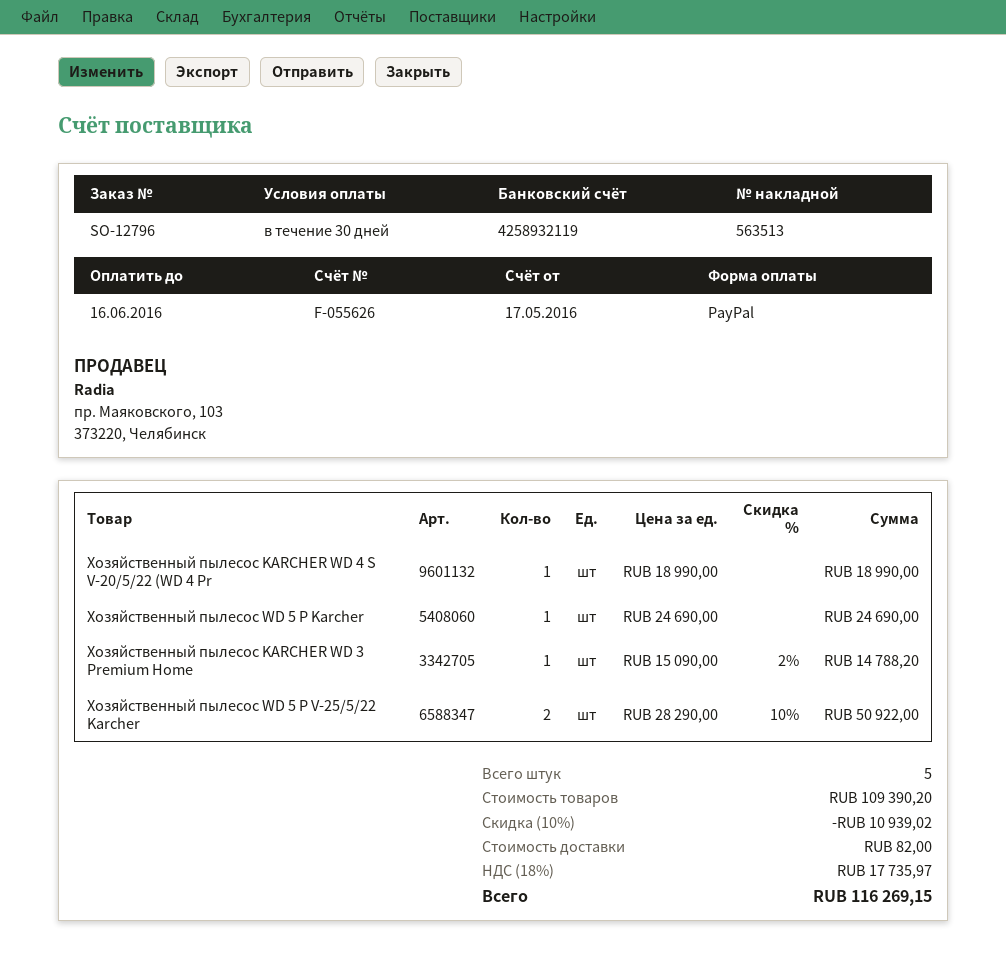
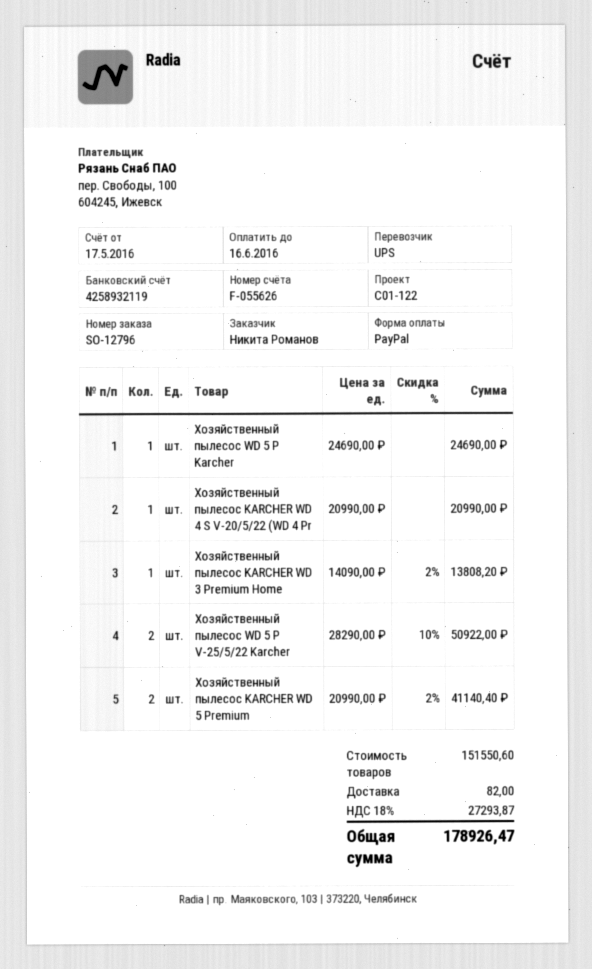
Хозяйственный пылесос KARCHER WD 4 S V-20/5/22 (WD 4 Pr: 1 x 18990.00 = 18990.00 -> 1 x 20990.00 = 20990.00
Хозяйственный пылесос KARCHER WD 3 Premium Home: 1 x 15090.00 - 2% = 14788.20 -> 1 x 14090.00 - 2% = 13808.20
Хозяйственный пылесос KARCHER WD 5 Premium: none -> 2 x 20990.00 - 2% = 41140.40
subtotal: 109390.20 -> 151550.60
discount: 10% = 10939.02 -> none
tax: 18% = 17735.97 -> 18% = 27293.87
total: 116269.15 -> 178926.47

